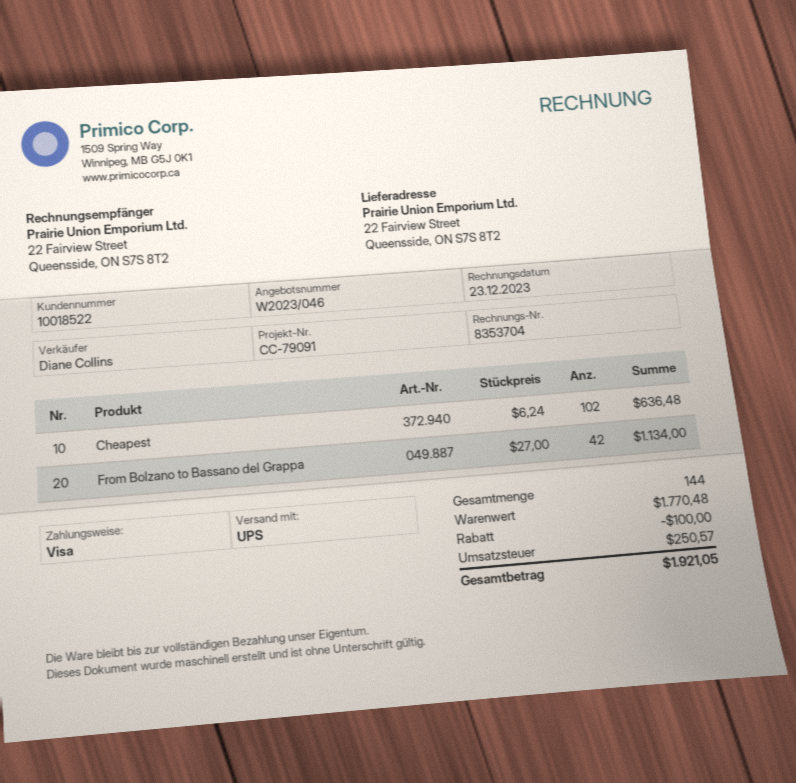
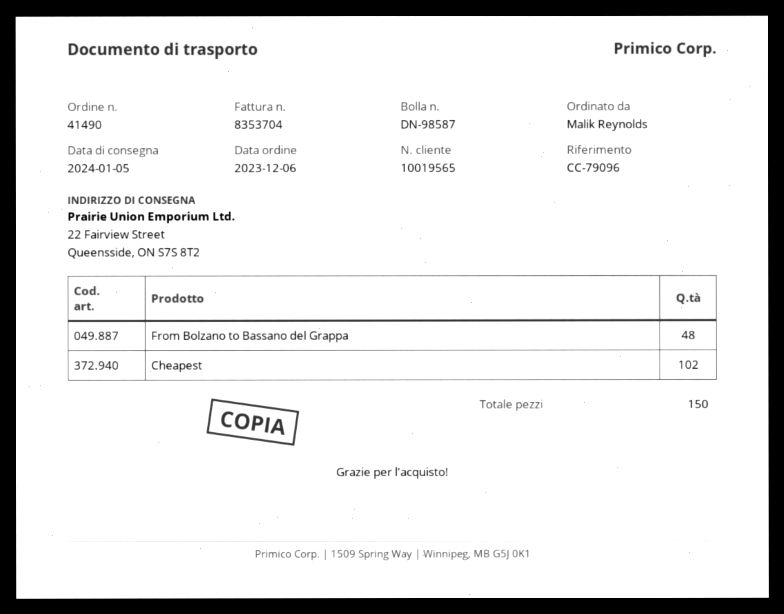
customer number: 10018522 -> 10019565
reference: CC-79091 -> CC-79096
From Bolzano to Bassano del Grappa: 42 -> 48
total quantity: 144 -> 150

